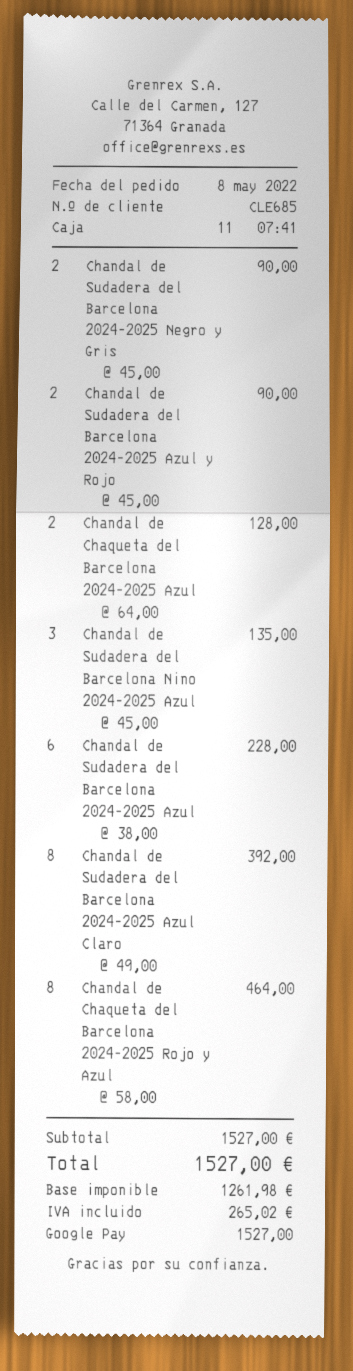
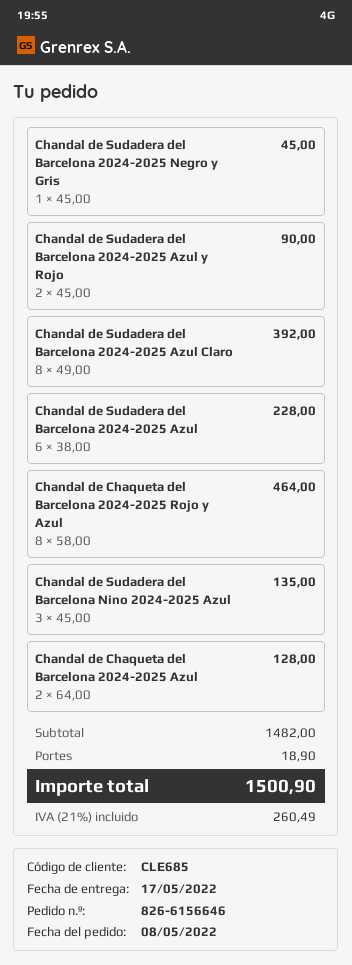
Chandal de Sudadera del Barcelona 2024-2025 Negro y Gris: 2 x 45.00 = 90.00 -> 1 x 45.00 = 45.00
subtotal: 1527.00 -> 1482.00
shipping: none -> 18.90
tax: 265.02 -> 260.49
total: 1527.00 -> 1500.90

